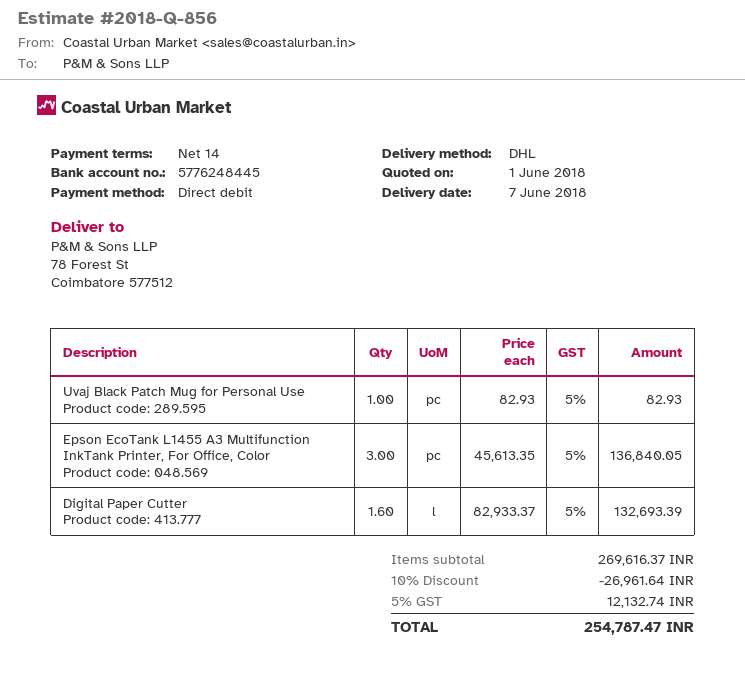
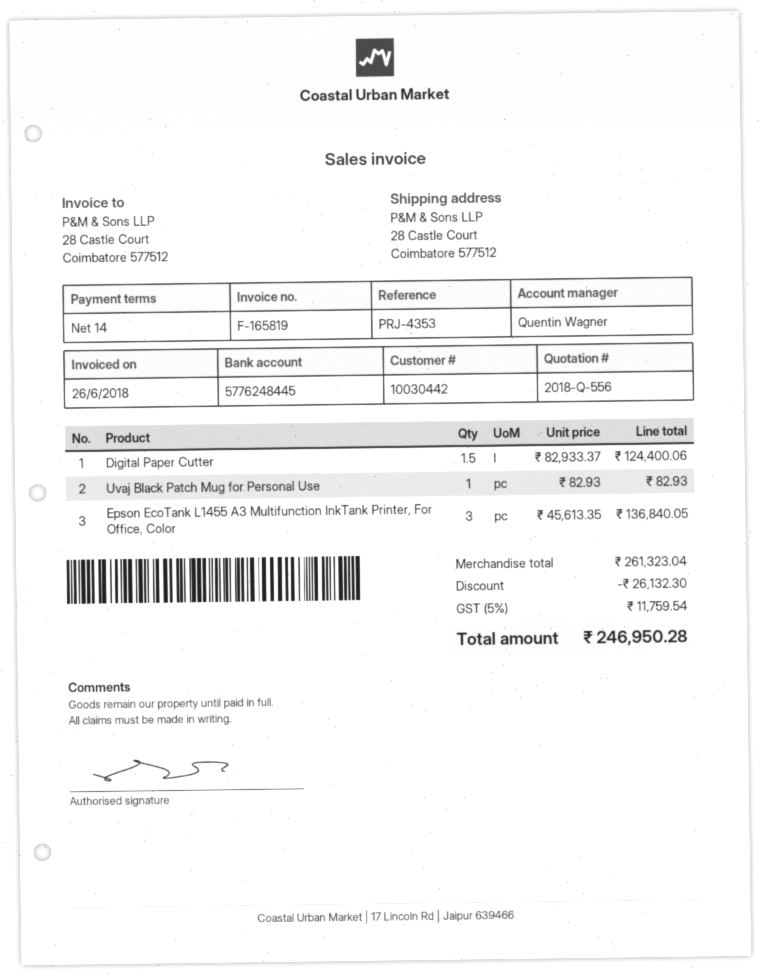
quote number: 2018-Q-856 -> 2018-Q-556
ship to: 78 Forest St, Coimbatore 577512 -> 28 Castle Court, Coimbatore 577512
Digital Paper Cutter: 1.6 x 82933.37 = 132693.39 -> 1.5 x 82933.37 = 124400.06
subtotal: 269616.37 -> 261323.04
discount: 26961.64 -> 26132.30
tax: 5% = 12132.74 -> 5% = 11759.54
total: 254787.47 -> 246950.28

